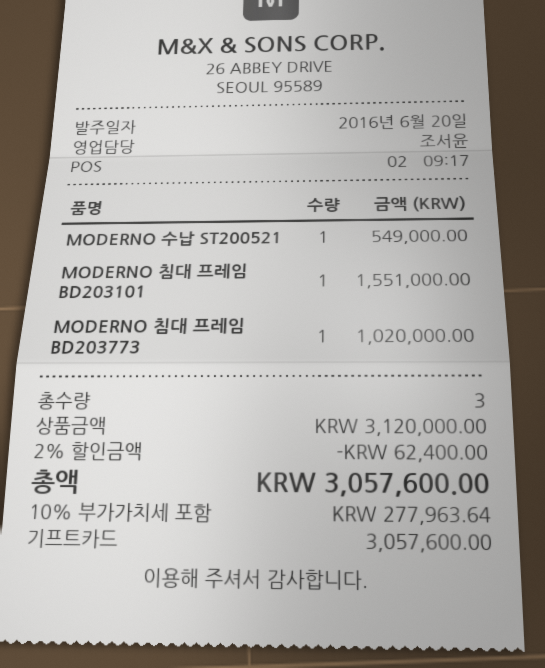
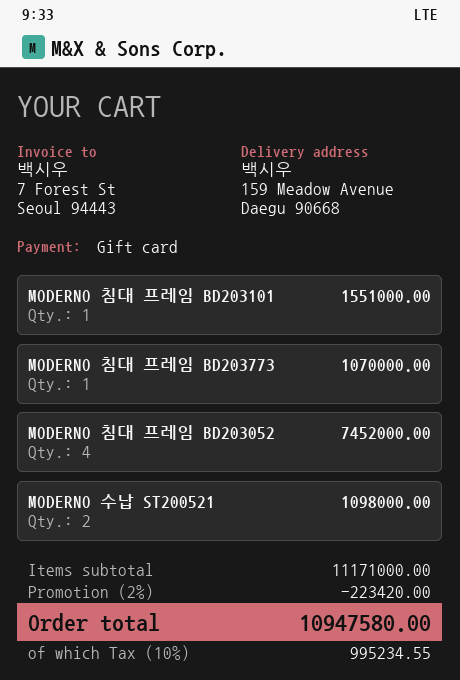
MODERNO 수납 ST200521: 1 for 549000.00 -> 2 for 1098000.00
MODERNO 침대 프레임 BD203773: 1 for 1020000.00 -> 1 for 1070000.00
MODERNO 침대 프레임 BD203052: none -> 4 for 7452000.00
subtotal: 3120000.00 -> 11171000.00
discount: 2% = 62400.00 -> 2% = 223420.00
tax: 10% = 277963.64 -> 10% = 995234.55
total: 3057600.00 -> 10947580.00

